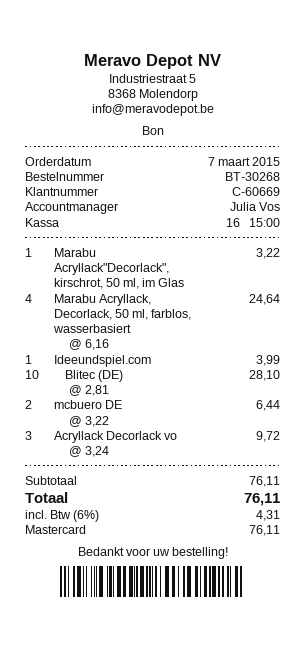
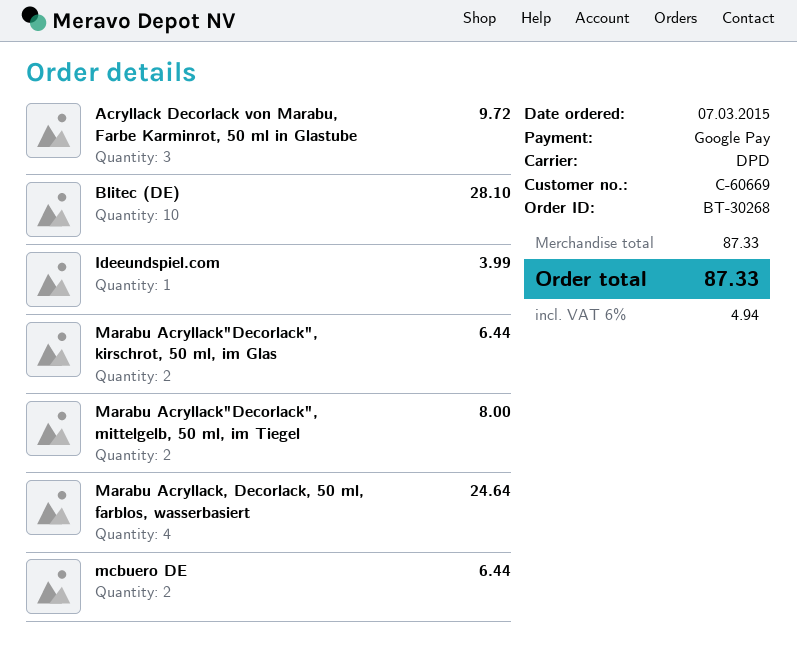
payment method: Mastercard -> Google Pay
Marabu Acryllack"Decorlack", kirschrot, 50 ml, im Glas: 1 for 3.22 -> 2 for 6.44
Marabu Acryllack"Decorlack", mittelgelb, 50 ml, im Tiegel: none -> 2 for 8.00
subtotal: 76.11 -> 87.33
tax: 6% = 4.31 -> 6% = 4.94
total: 76.11 -> 87.33

